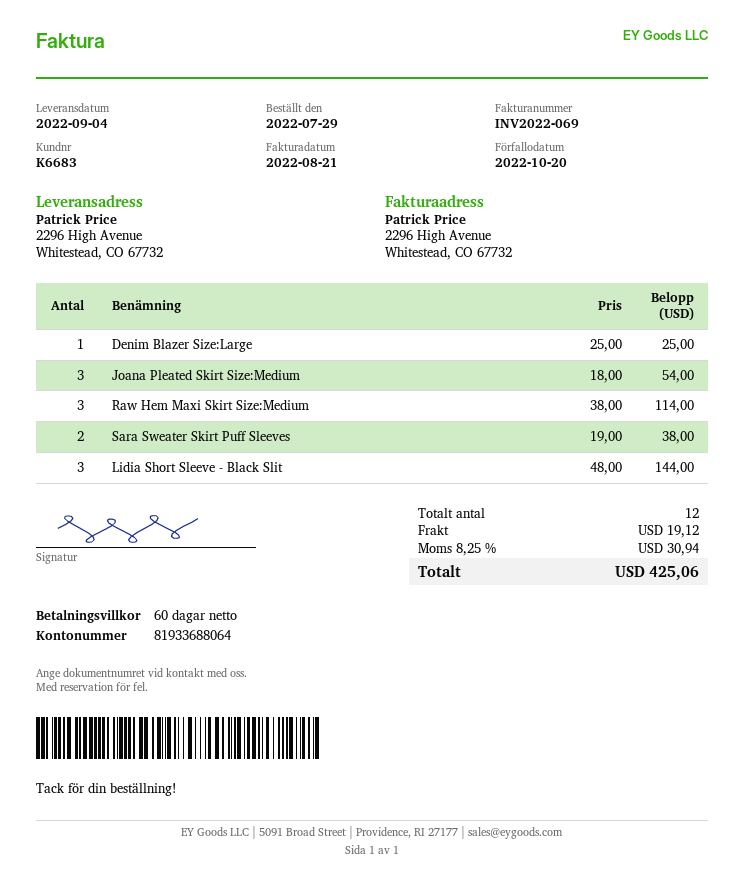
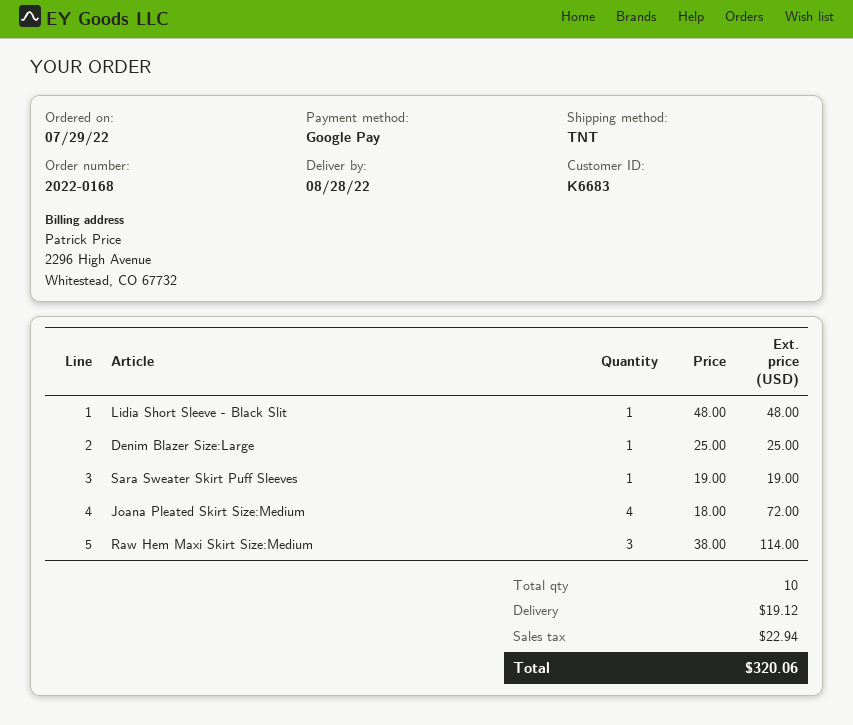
delivery date: 2022-09-04 -> 2022-08-28
Joana Pleated Skirt Size:Medium: 3 x 18.00 = 54.00 -> 4 x 18.00 = 72.00
Sara Sweater Skirt Puff Sleeves: 2 x 19.00 = 38.00 -> 1 x 19.00 = 19.00
Lidia Short Sleeve - Black Slit: 3 x 48.00 = 144.00 -> 1 x 48.00 = 48.00
total quantity: 12 -> 10
tax: 30.94 -> 22.94
total: 425.06 -> 320.06

